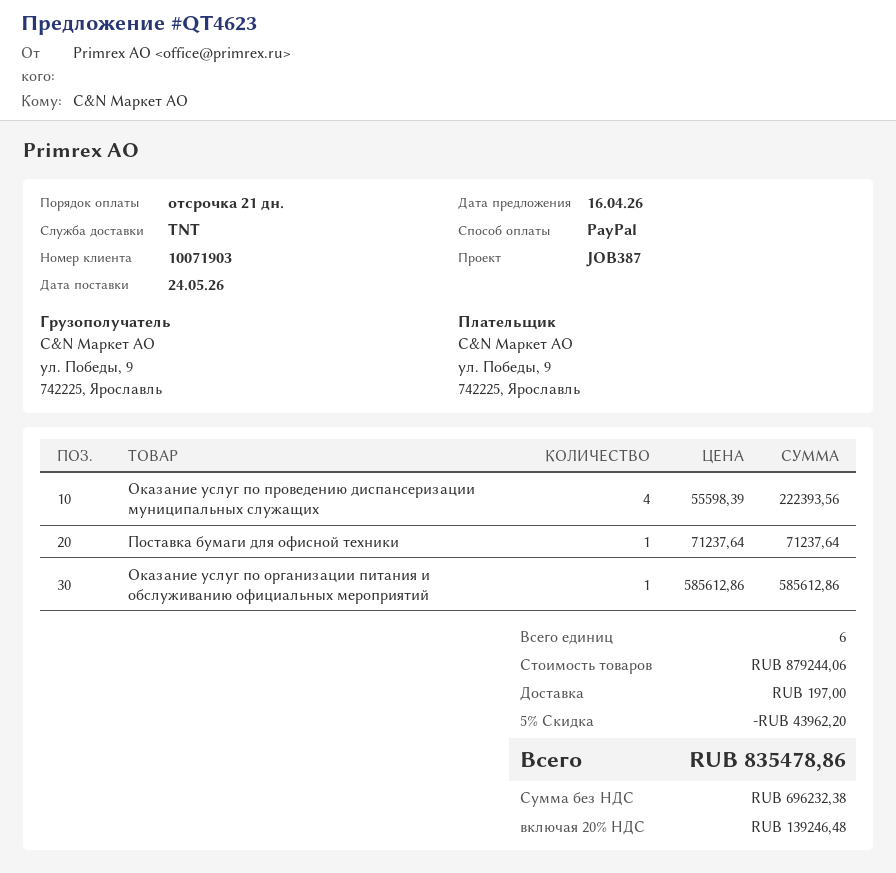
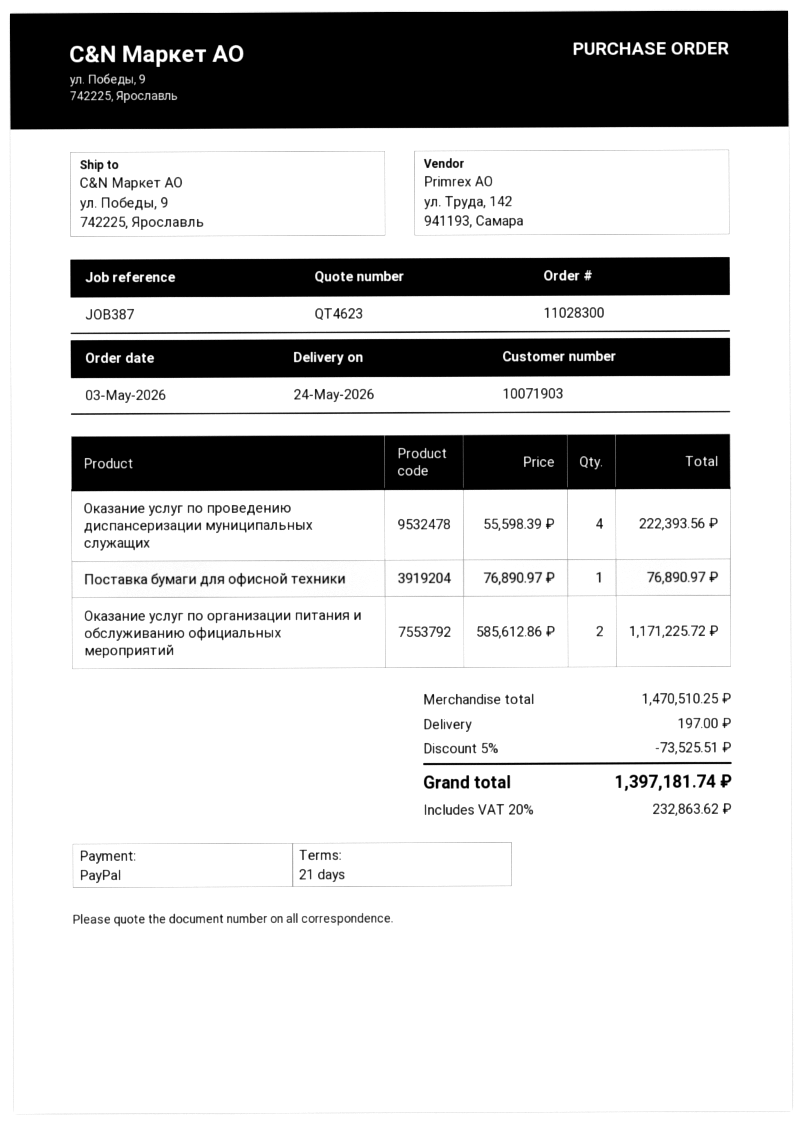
Поставка бумаги для офисной техники: 1 x 71237.64 = 71237.64 -> 1 x 76890.97 = 76890.97
Оказание услуг по организации питания и обслуживанию официальных мероприятий: 1 x 585612.86 = 585612.86 -> 2 x 585612.86 = 1171225.72
subtotal: 879244.06 -> 1470510.25
discount: 5% = 43962.20 -> 5% = 73525.51
tax: 20% = 139246.48 -> 20% = 232863.62
total: 835478.86 -> 1397181.74

